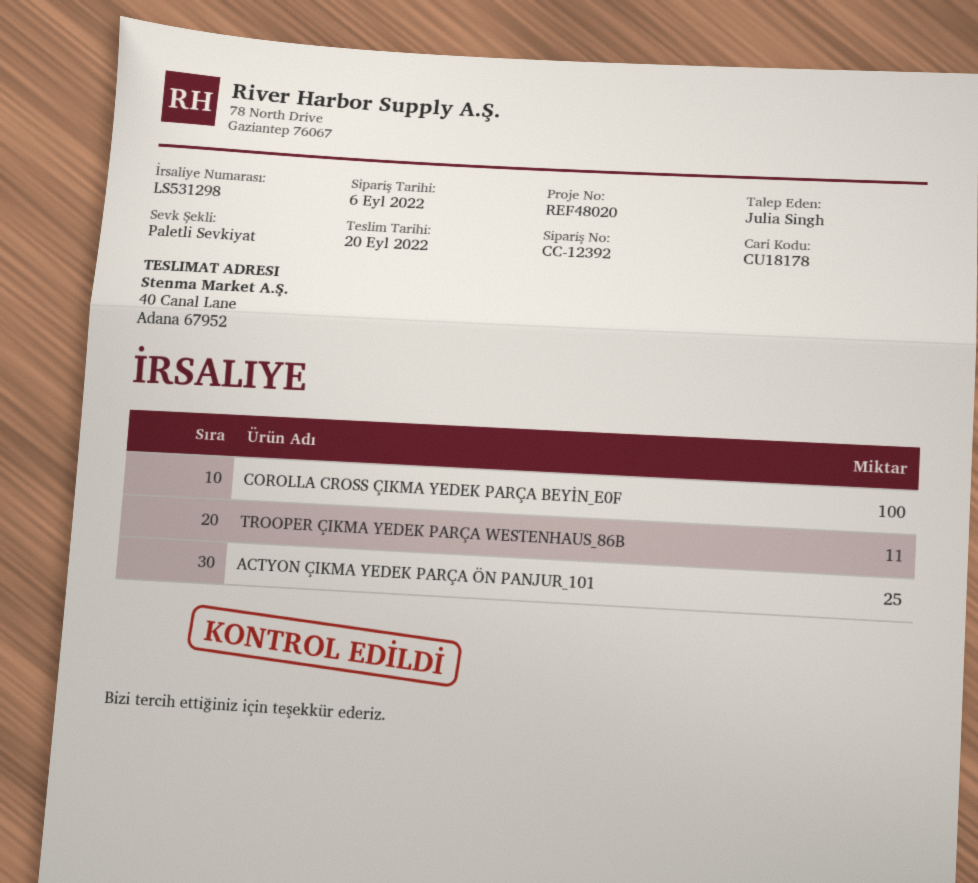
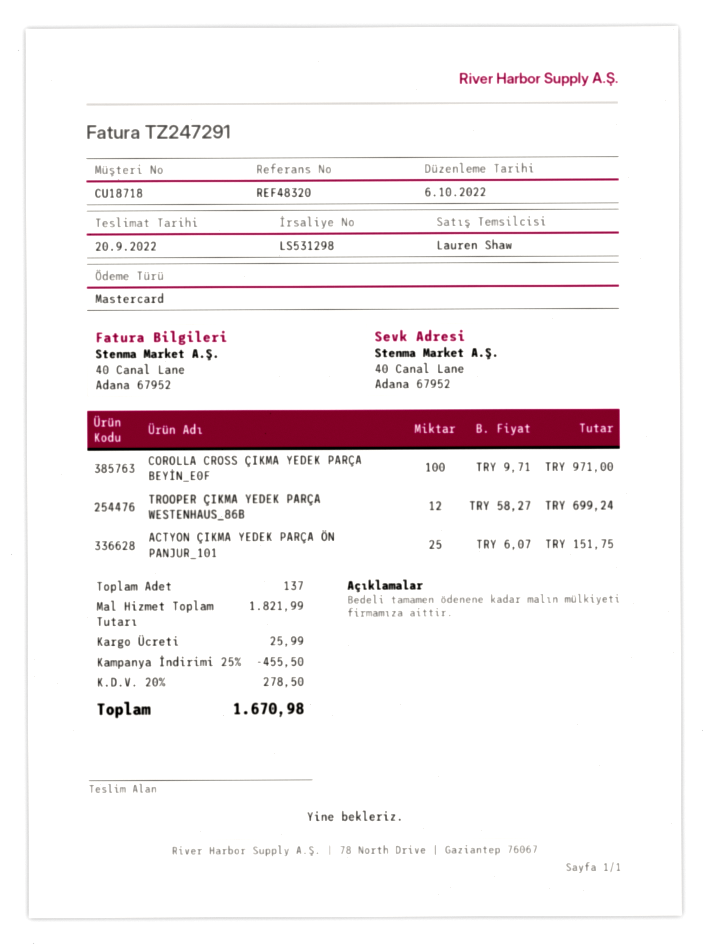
customer number: CU18178 -> CU18718
reference: REF48020 -> REF48320
TROOPER ÇIKMA YEDEK PARÇA WESTENHAUS_86B: 11 -> 12

